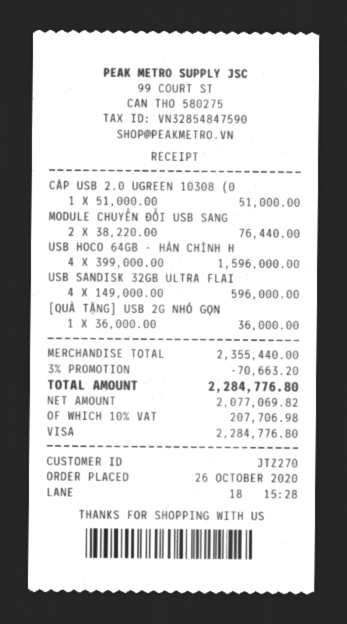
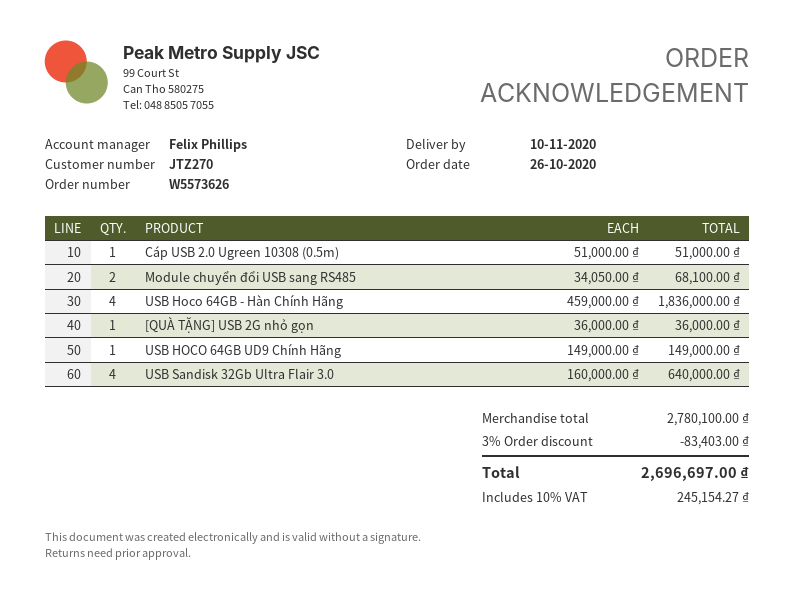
MODULE CHUYỂN ĐỔI USB SANG: 2 x 38220.00 = 76440.00 -> 2 x 34050.00 = 68100.00
USB HOCO 64GB - HÀN CHÍNH H: 4 x 399000.00 = 1596000.00 -> 4 x 459000.00 = 1836000.00
USB SANDISK 32GB ULTRA FLAI: 4 x 149000.00 = 596000.00 -> 4 x 160000.00 = 640000.00
USB HOCO 64GB UD9 Chính Hãng: none -> 1 x 149000.00 = 149000.00
subtotal: 2355440.00 -> 2780100.00
discount: 3% = 70663.20 -> 3% = 83403.00
tax: 10% = 207706.98 -> 10% = 245154.27
total: 2284776.80 -> 2696697.00

